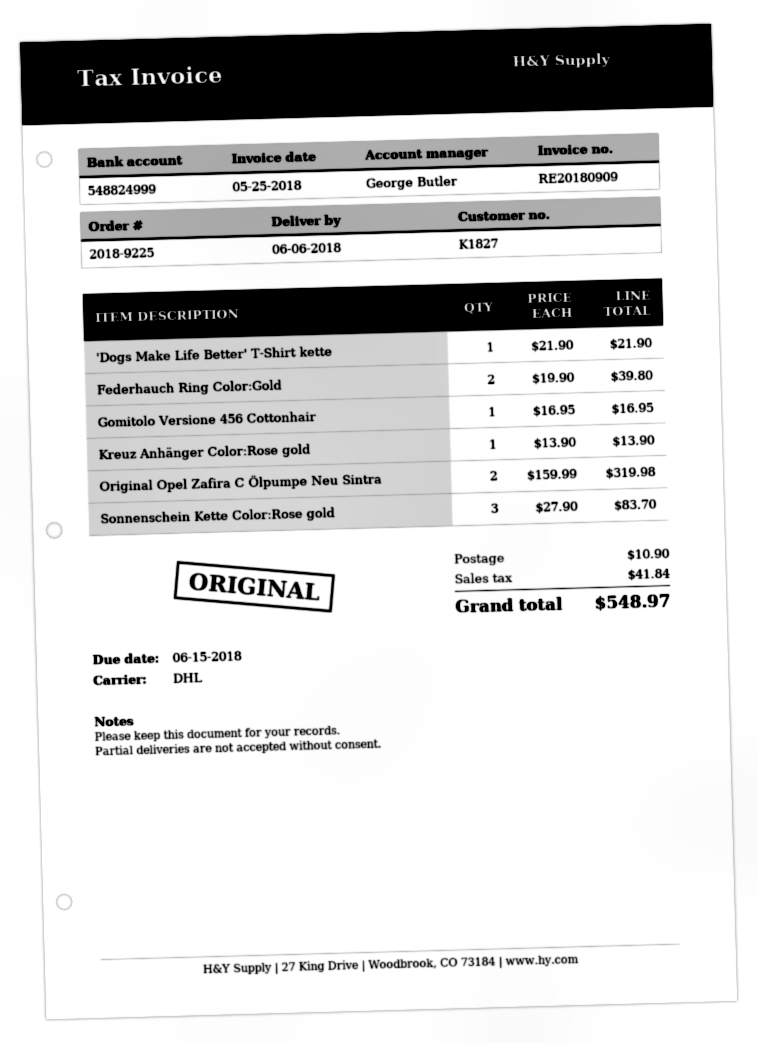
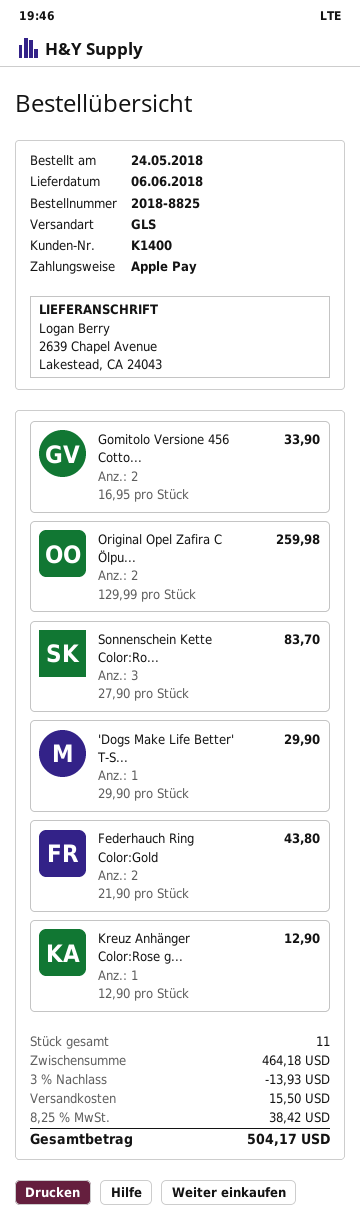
order number: 2018-9225 -> 2018-8825
customer number: K1827 -> K1400
shipping method: DHL -> GLS
'Dogs Make Life Better' T-Shirt kette: 1 x 21.90 = 21.90 -> 1 x 29.90 = 29.90
Federhauch Ring Color:Gold: 2 x 19.90 = 39.80 -> 2 x 21.90 = 43.80
Gomitolo Versione 456 Cottonhair: 1 x 16.95 = 16.95 -> 2 x 16.95 = 33.90
Kreuz Anhänger Color:Rose gold: 1 x 13.90 = 13.90 -> 1 x 12.90 = 12.90
Original Opel Zafira C Ölpumpe Neu Sintra: 2 x 159.99 = 319.98 -> 2 x 129.99 = 259.98
discount: none -> 3% = 13.93
shipping: 10.90 -> 15.50
tax: 41.84 -> 38.42
total: 548.97 -> 504.17

